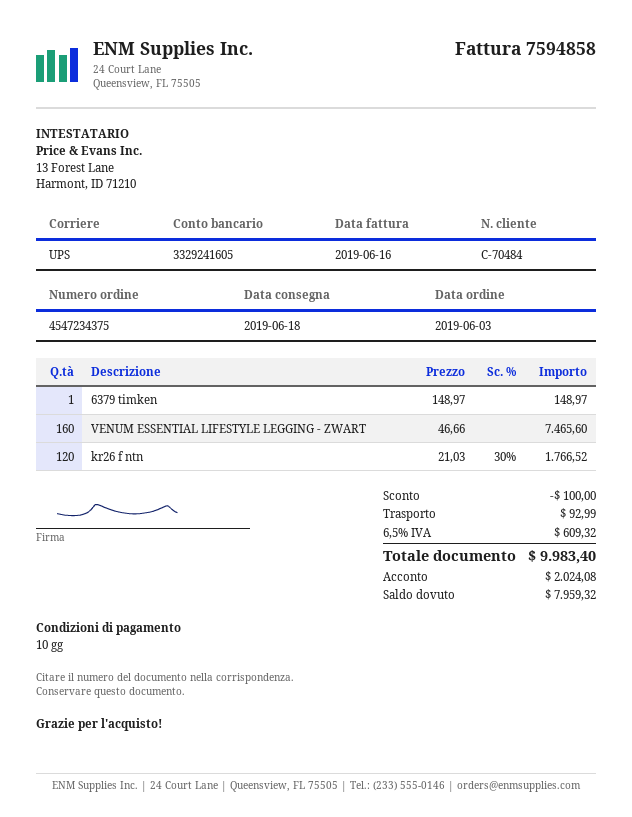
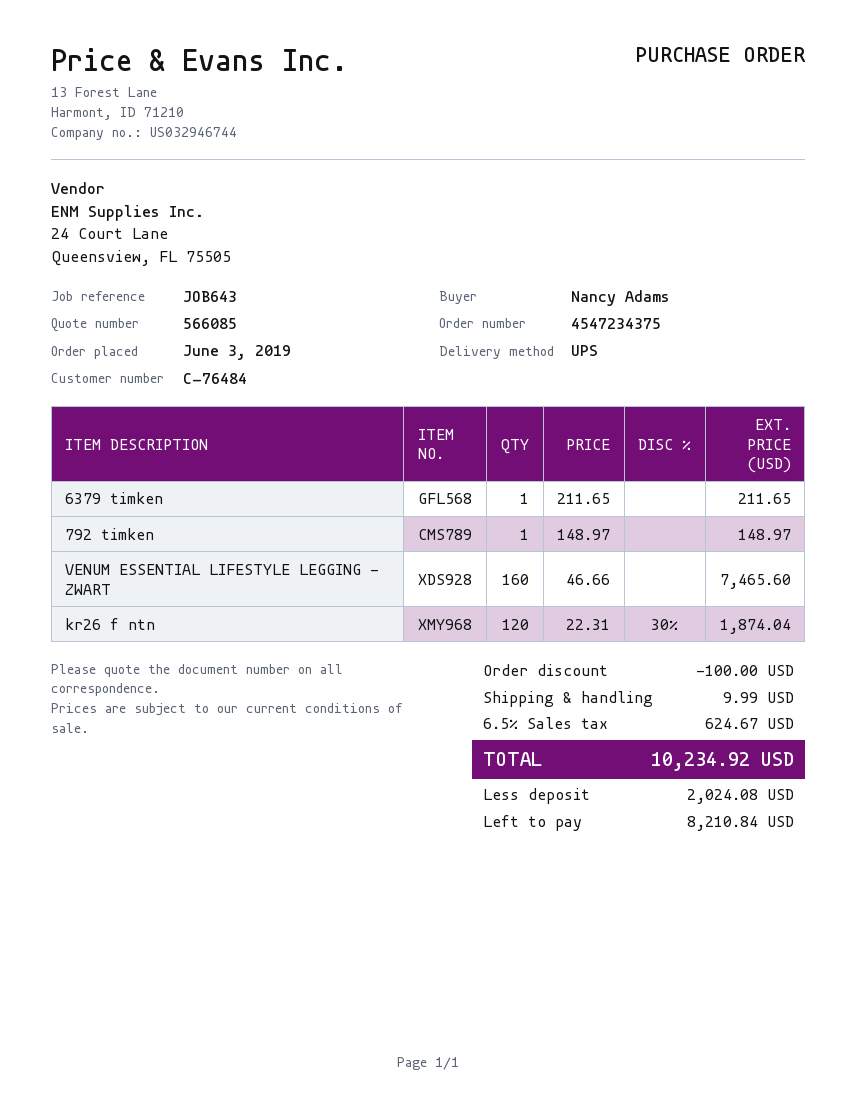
customer number: C-70484 -> C-76484
6379 timken: 1 x 148.97 = 148.97 -> 1 x 211.65 = 211.65
kr26 f ntn: 120 x 21.03 - 30% = 1766.52 -> 120 x 22.31 - 30% = 1874.04
792 timken: none -> 1 x 148.97 = 148.97
shipping: 92.99 -> 9.99
tax: 6.5% = 609.32 -> 6.5% = 624.67
total: 9983.40 -> 10234.92
balance: 7959.32 -> 8210.84

